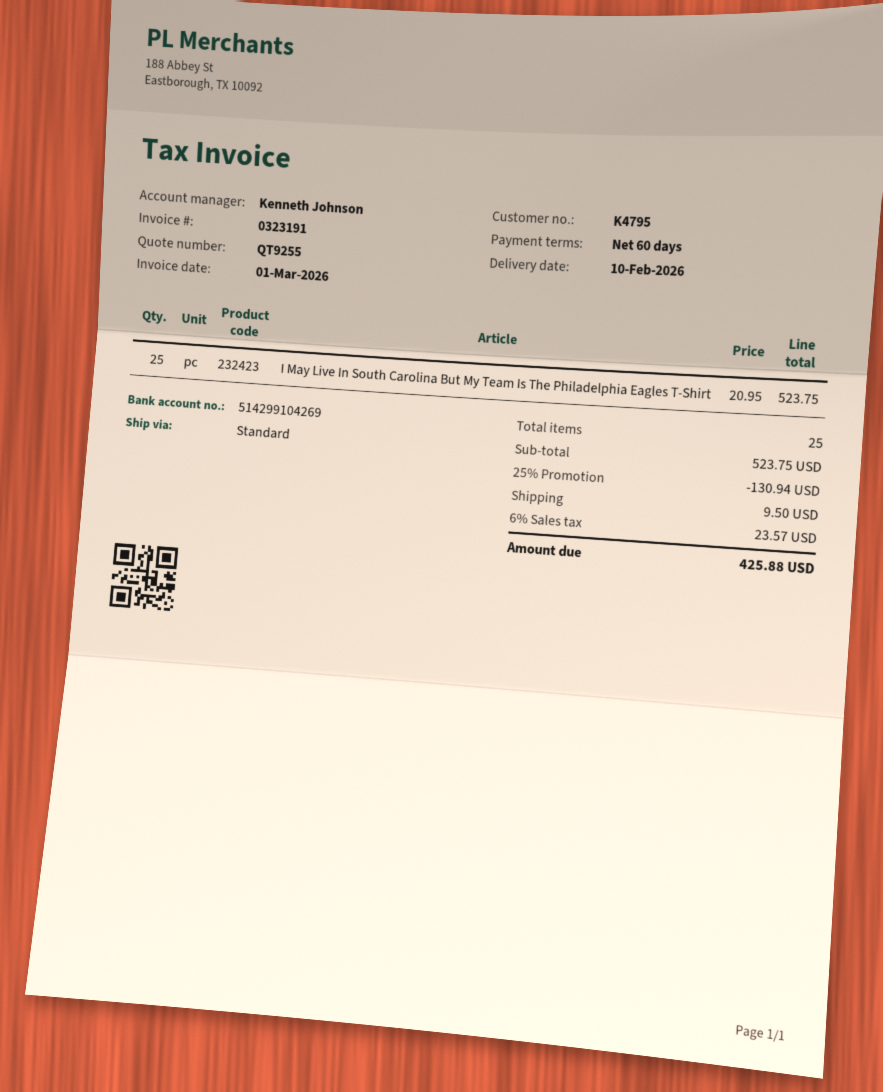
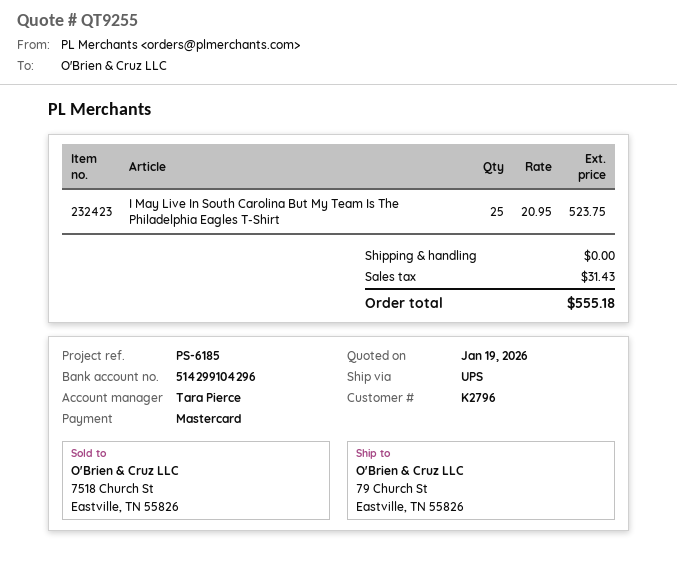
customer number: K4795 -> K2796
sales rep: Kenneth Johnson -> Tara Pierce
bank account: 514299104269 -> 514299104296
shipping method: standard -> UPS
discount: 25% = 130.94 -> none
shipping: 9.50 -> 0.00
tax: 23.57 -> 31.43
total: 425.88 -> 555.18

